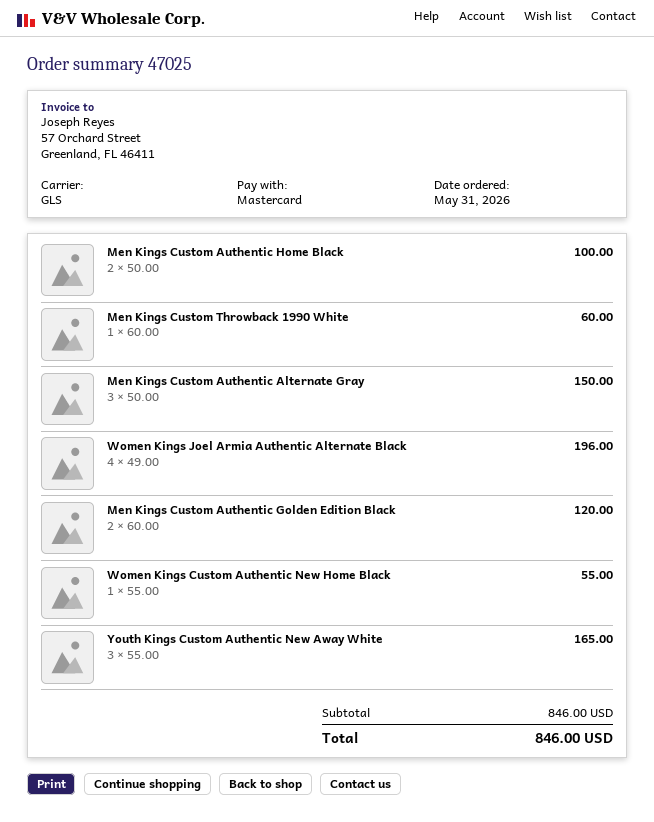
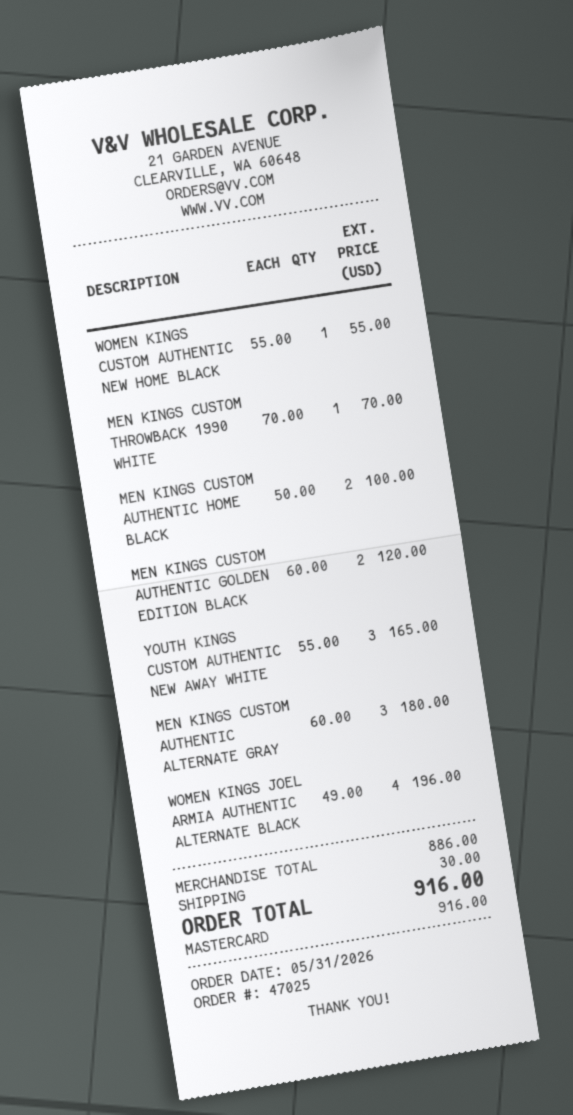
Men Kings Custom Throwback 1990 White: 1 x 60.00 = 60.00 -> 1 x 70.00 = 70.00
Men Kings Custom Authentic Alternate Gray: 3 x 50.00 = 150.00 -> 3 x 60.00 = 180.00
subtotal: 846.00 -> 886.00
shipping: none -> 30.00
total: 846.00 -> 916.00

